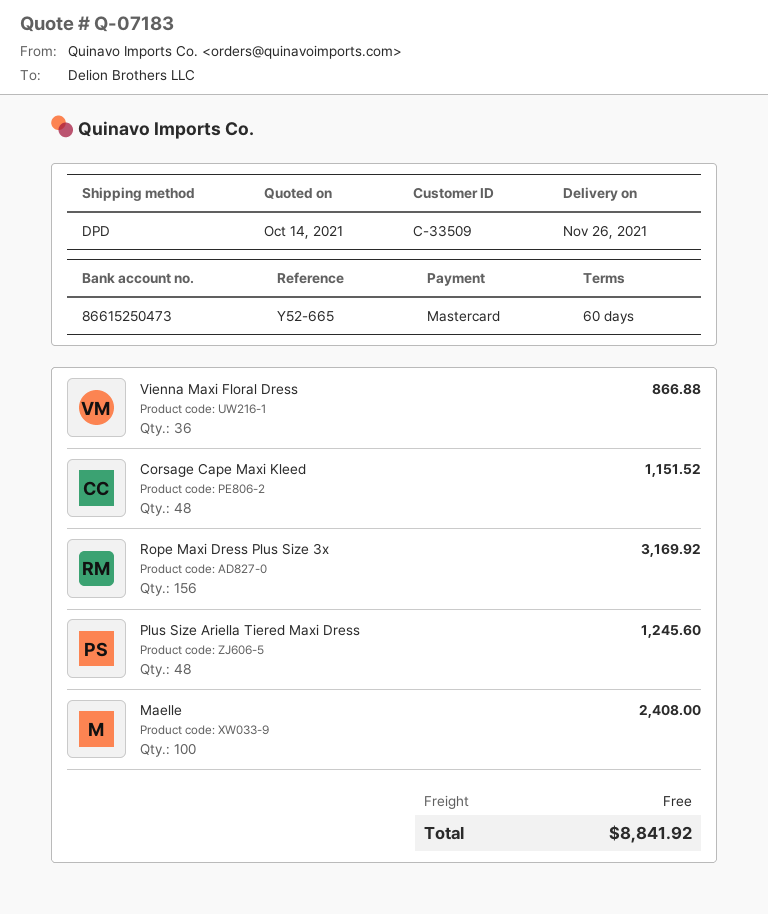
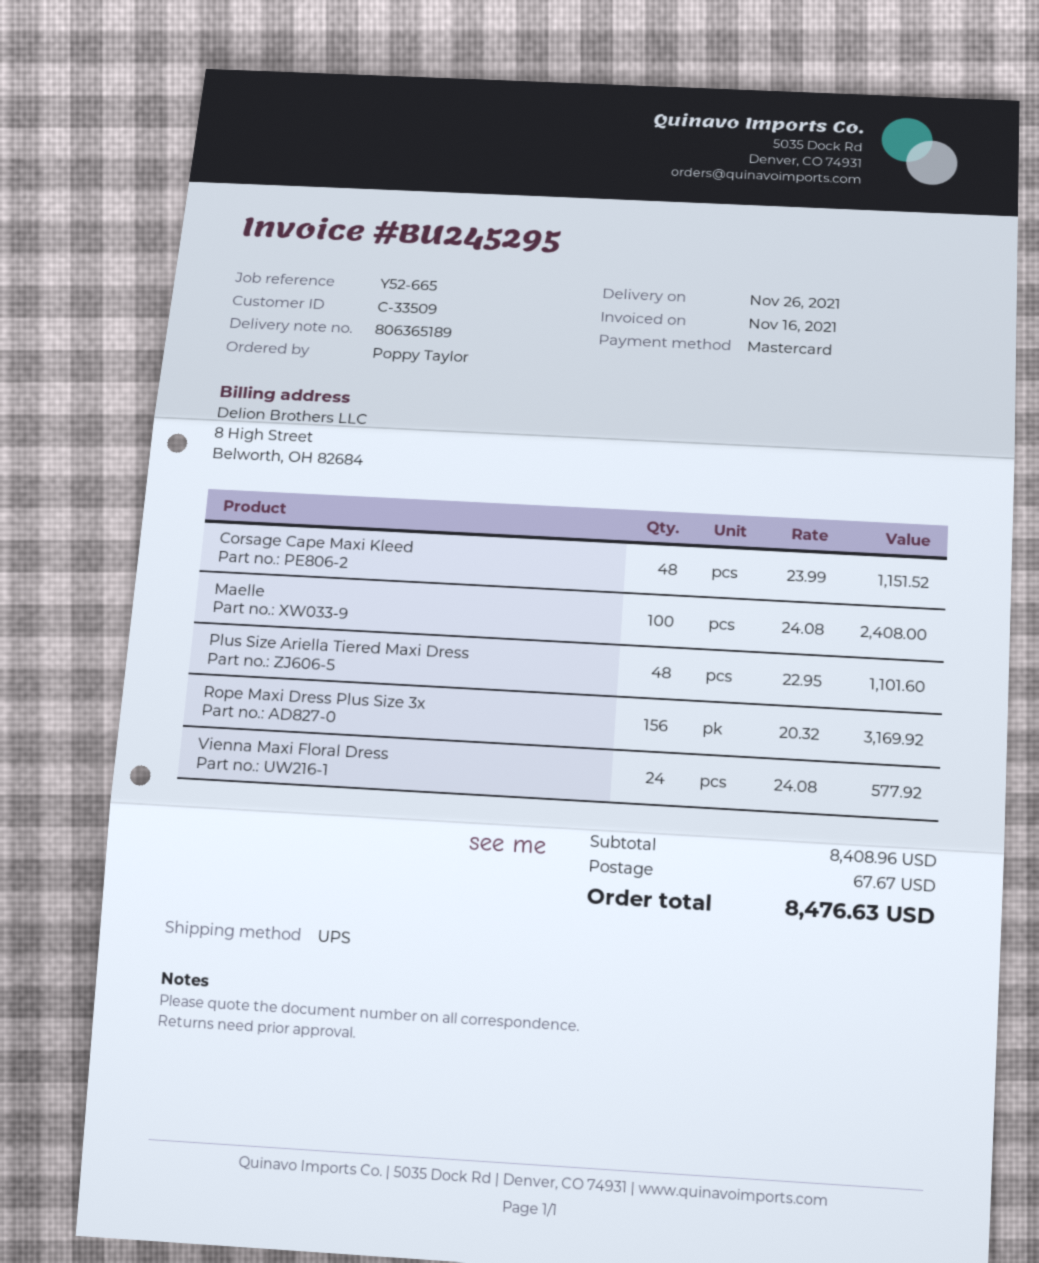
shipping method: DPD -> UPS
Vienna Maxi Floral Dress: 36 for 866.88 -> 24 for 577.92
Plus Size Ariella Tiered Maxi Dress: 48 for 1245.60 -> 48 for 1101.60
shipping: 0.00 -> 67.67
total: 8841.92 -> 8476.63

